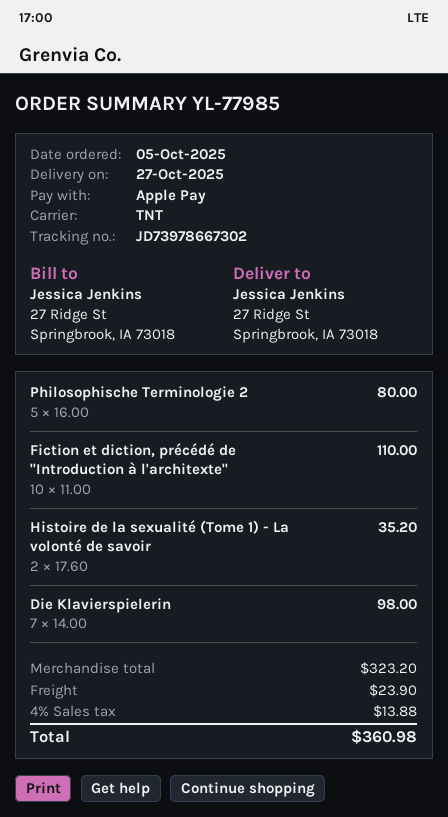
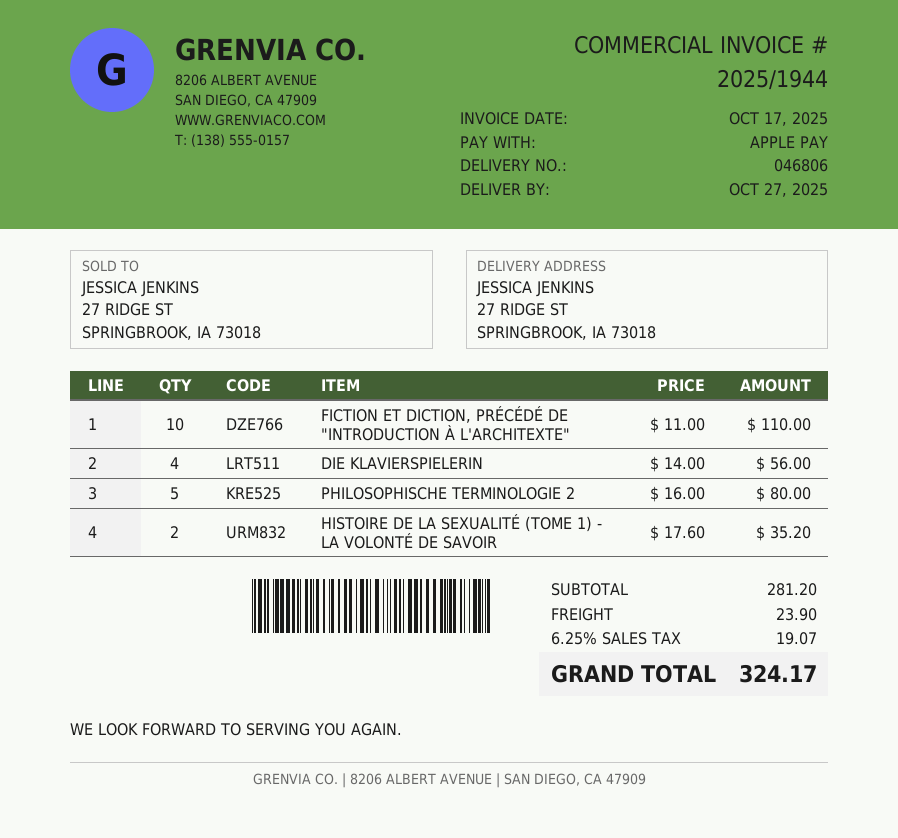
Die Klavierspielerin: 7 x 14.00 = 98.00 -> 4 x 14.00 = 56.00
subtotal: 323.20 -> 281.20
tax: 4% = 13.88 -> 6.25% = 19.07
total: 360.98 -> 324.17

